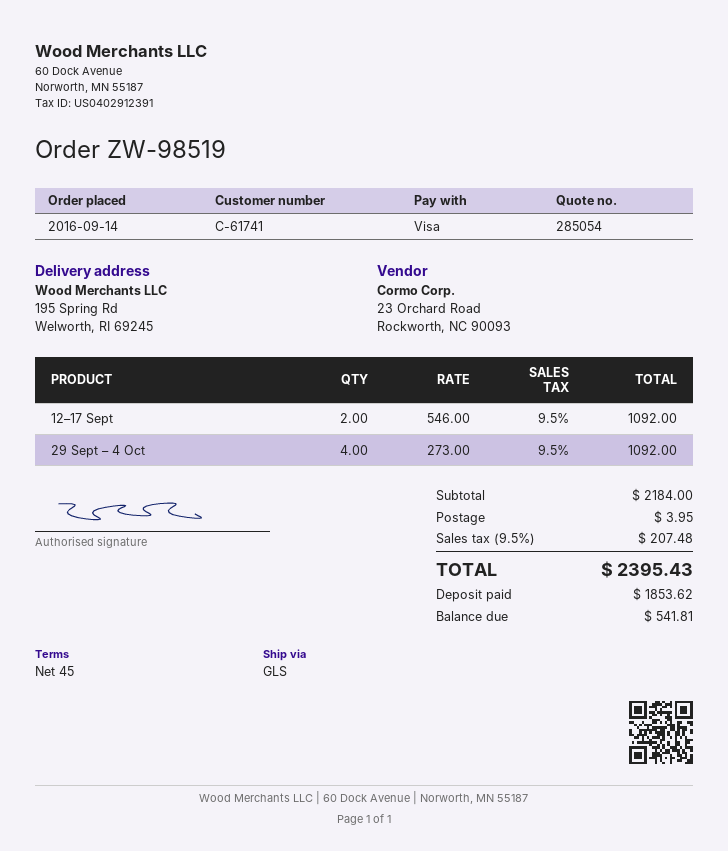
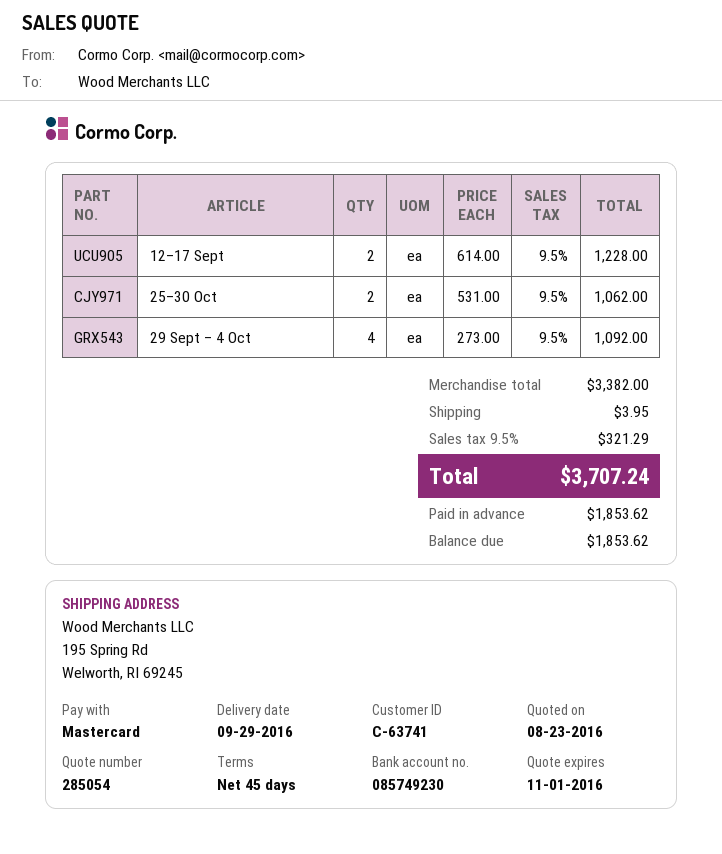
customer number: C-61741 -> C-63741
payment method: Visa -> Mastercard
12–17 Sept: 2 x 546.00 = 1092.00 -> 2 x 614.00 = 1228.00
25–30 Oct: none -> 2 x 531.00 = 1062.00
subtotal: 2184.00 -> 3382.00
tax: 9.5% = 207.48 -> 9.5% = 321.29
total: 2395.43 -> 3707.24
balance: 541.81 -> 1853.62

